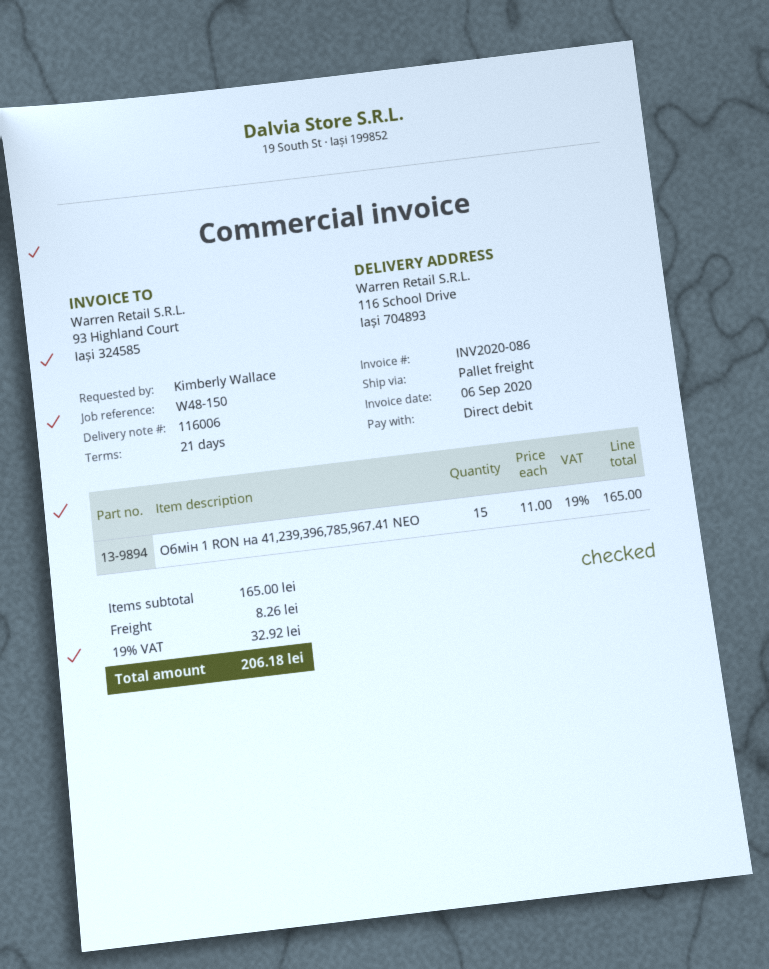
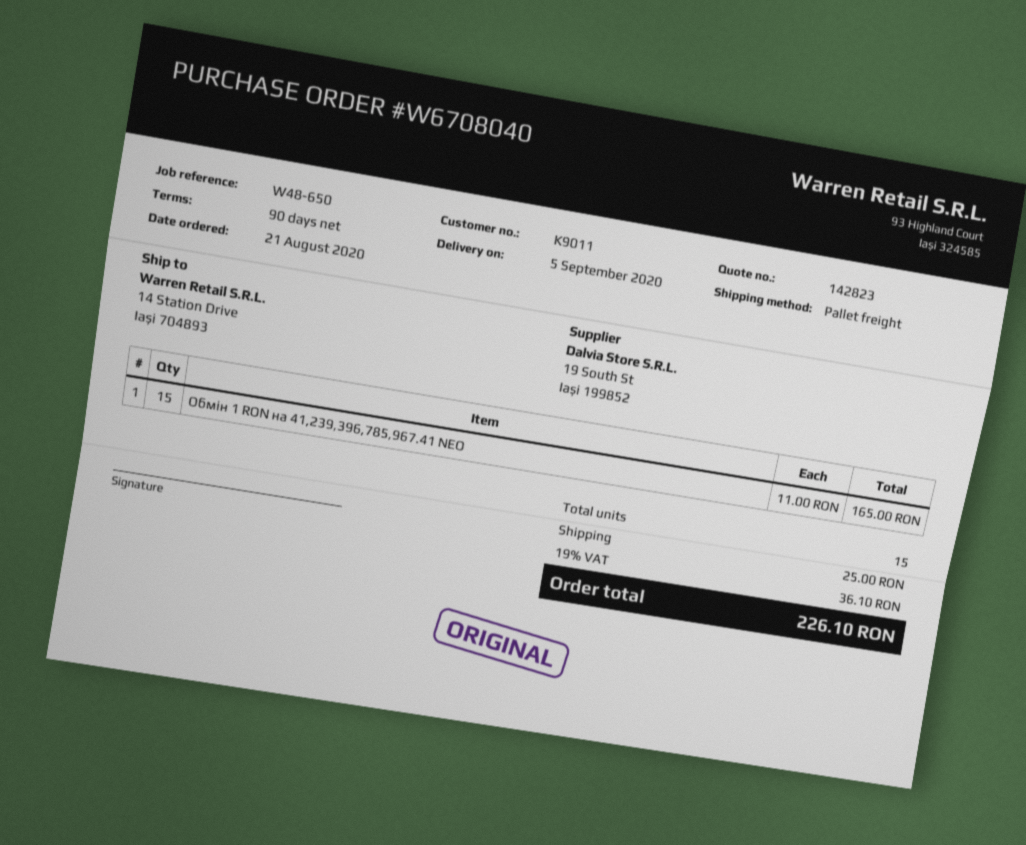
payment terms: 21 days -> 90 days
reference: W48-150 -> W48-650
ship to: 116 School Drive, Iași 704893 -> 14 Station Drive, Iași 704893
shipping: 8.26 -> 25.00
tax: 19% = 32.92 -> 19% = 36.10
total: 206.18 -> 226.10

